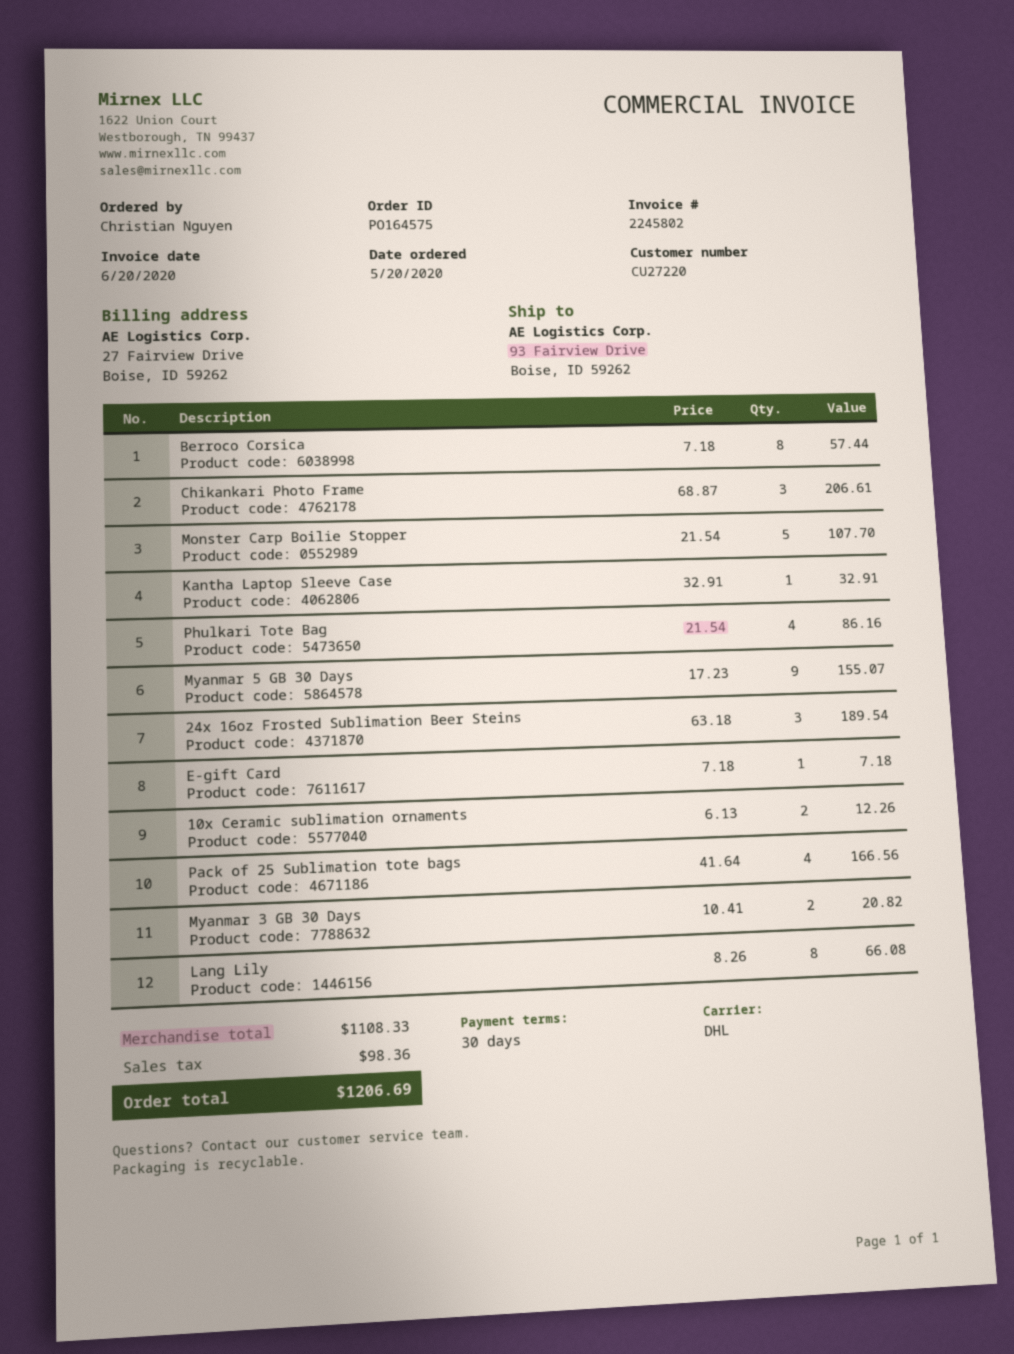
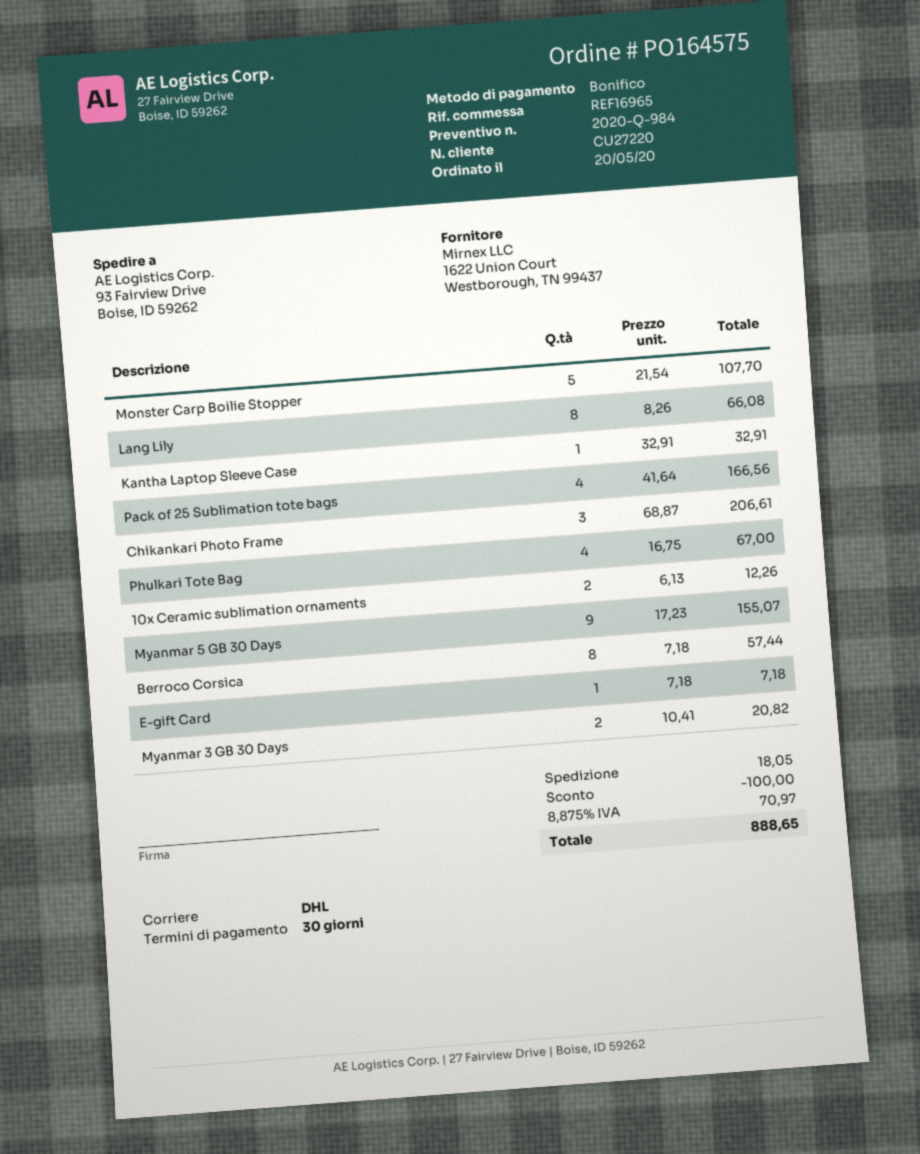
Phulkari Tote Bag: 4 x 21.54 = 86.16 -> 4 x 16.75 = 67.00
24x 16oz Frosted Sublimation Beer Steins: 3 x 63.18 = 189.54 -> none
discount: none -> 100.00
shipping: none -> 18.05
tax: 98.36 -> 70.97
total: 1206.69 -> 888.65

